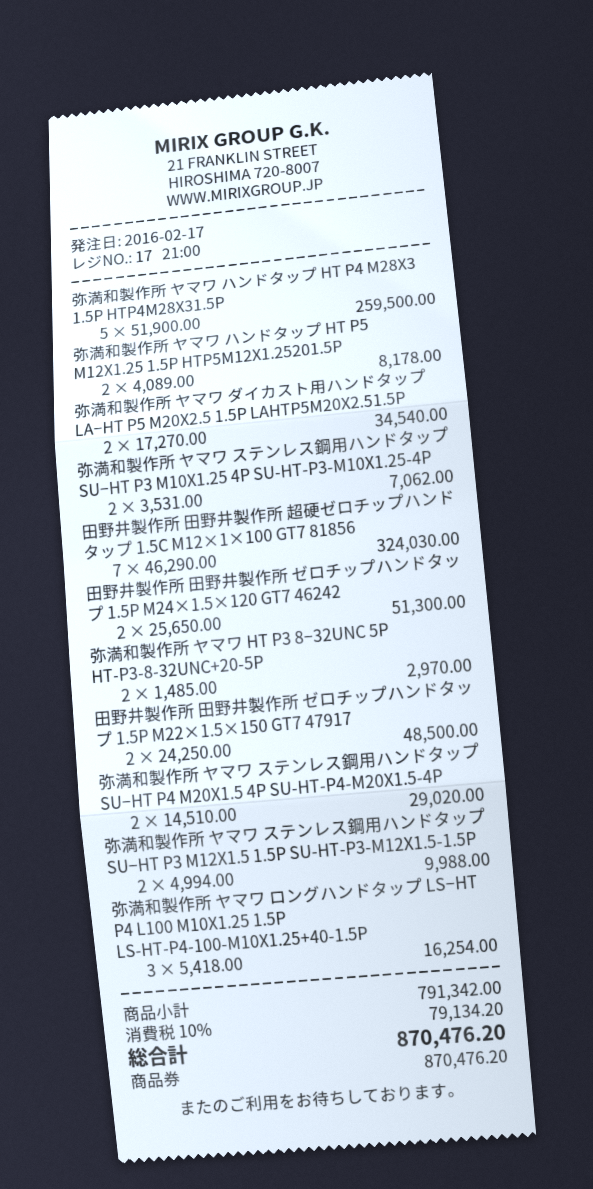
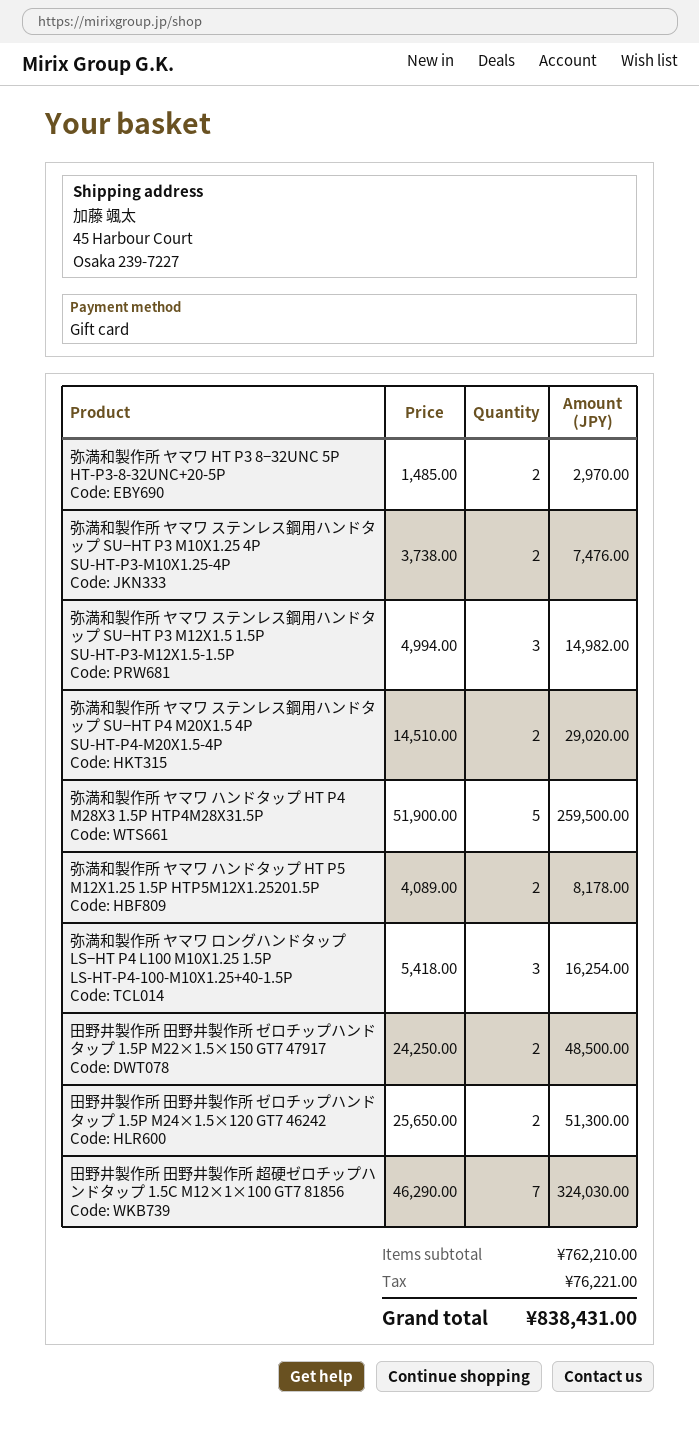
弥満和製作所 ヤマワ ダイカスト用ハンドタップ LA−HT P5 M20X2.5 1.5P LAHTP5M20X2.51.5P: 2 x 17270.00 = 34540.00 -> none
弥満和製作所 ヤマワ ステンレス鋼用ハンドタップ SU−HT P3 M10X1.25 4P SU-HT-P3-M10X1.25-4P: 2 x 3531.00 = 7062.00 -> 2 x 3738.00 = 7476.00
弥満和製作所 ヤマワ ステンレス鋼用ハンドタップ SU−HT P3 M12X1.5 1.5P SU-HT-P3-M12X1.5-1.5P: 2 x 4994.00 = 9988.00 -> 3 x 4994.00 = 14982.00
subtotal: 791342.00 -> 762210.00
tax: 79134.20 -> 76221.00
total: 870476.20 -> 838431.00

